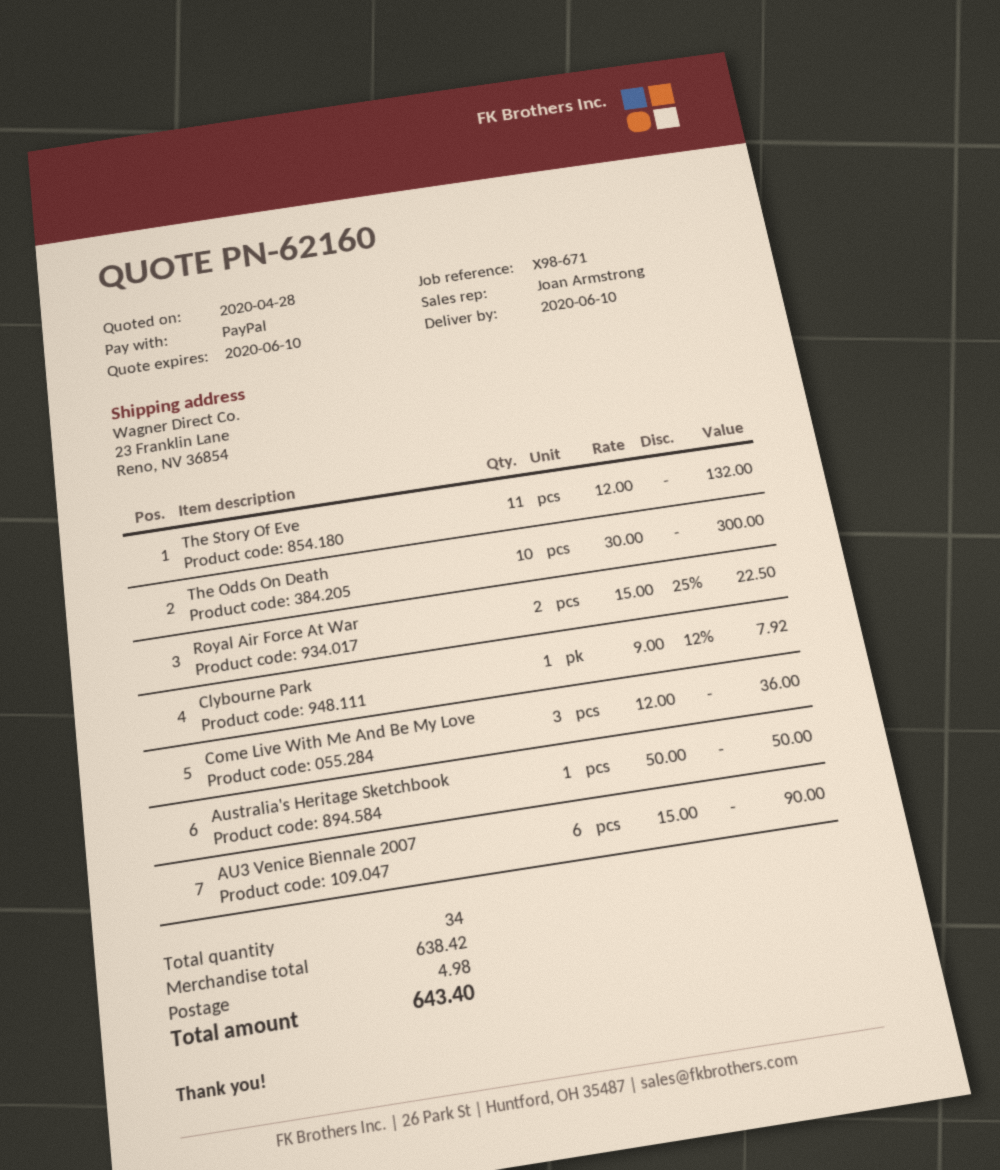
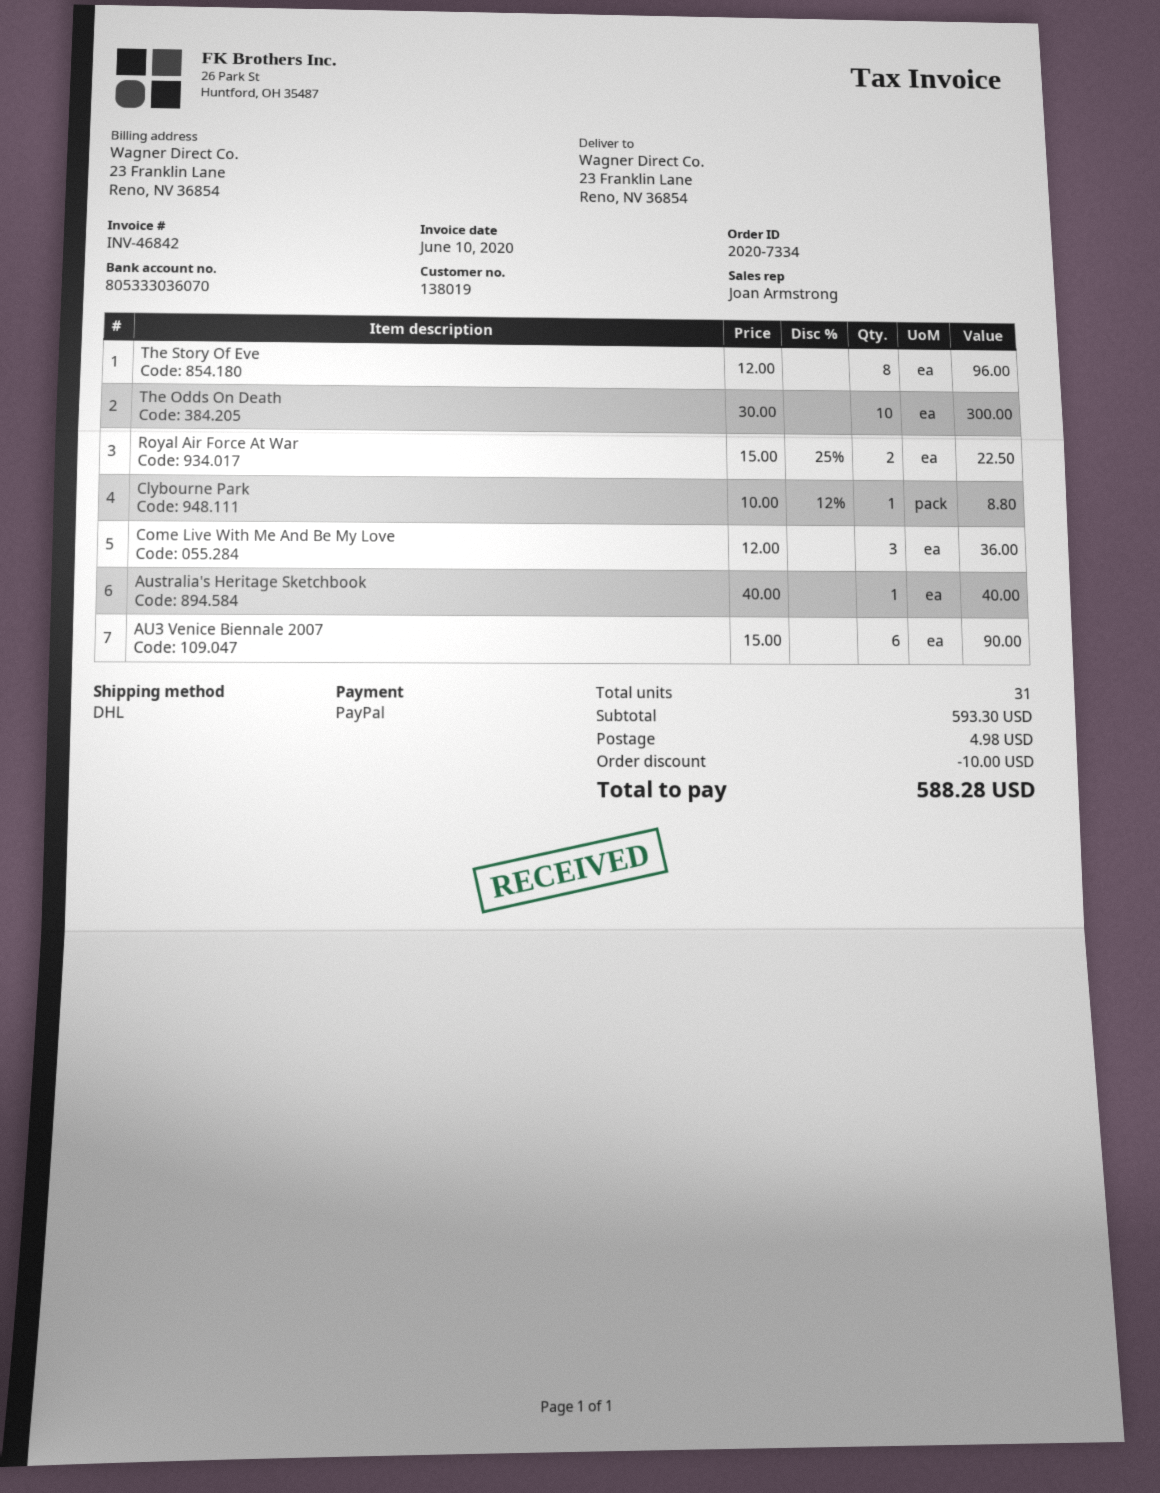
The Story Of Eve: 11 x 12.00 = 132.00 -> 8 x 12.00 = 96.00
Clybourne Park: 1 x 9.00 - 12% = 7.92 -> 1 x 10.00 - 12% = 8.80
Australia's Heritage Sketchbook: 1 x 50.00 = 50.00 -> 1 x 40.00 = 40.00
total quantity: 34 -> 31
subtotal: 638.42 -> 593.30
discount: none -> 10.00
total: 643.40 -> 588.28

